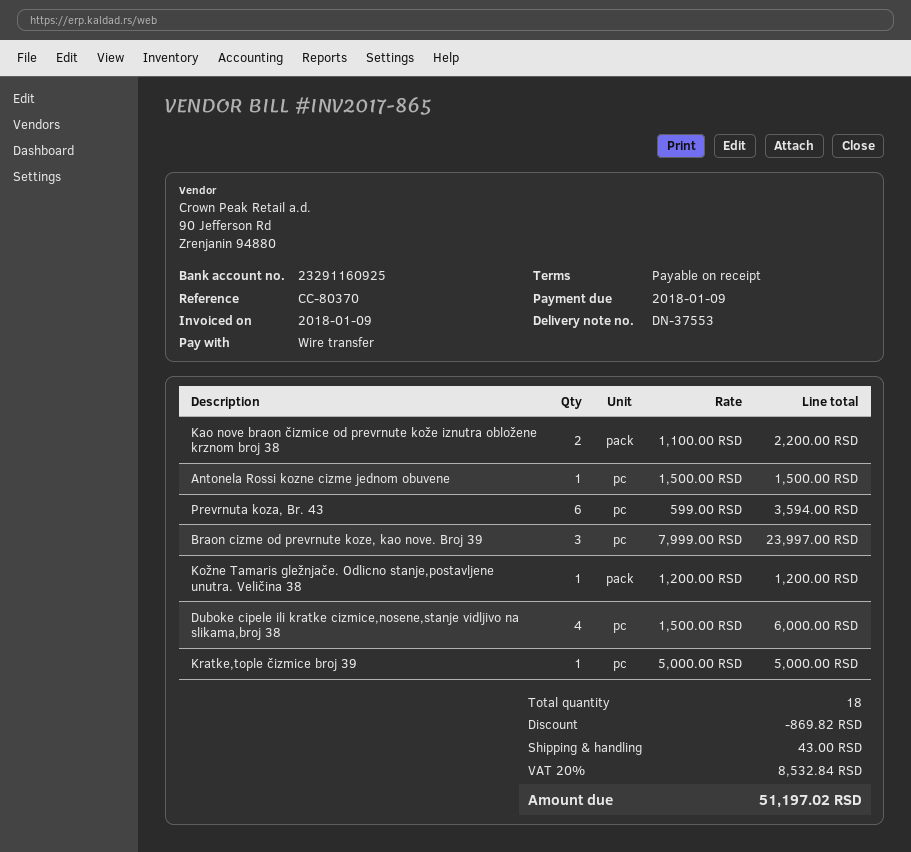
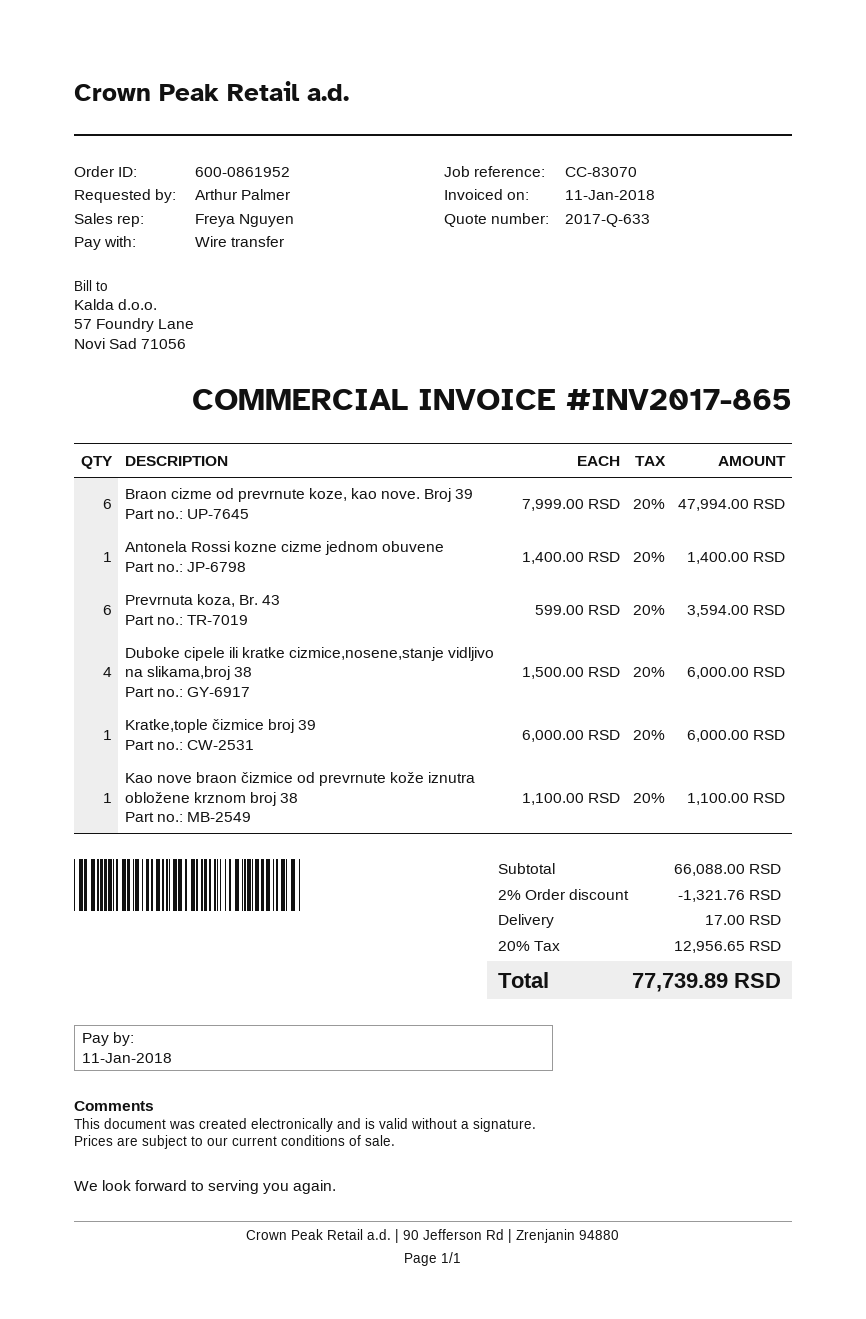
invoice date: 2018-01-09 -> 2018-01-11
due date: 2018-01-09 -> 2018-01-11
reference: CC-80370 -> CC-83070
Kao nove braon čizmice od prevrnute kože iznutra obložene krznom broj 38: 2 x 1100.00 = 2200.00 -> 1 x 1100.00 = 1100.00
Antonela Rossi kozne cizme jednom obuvene: 1 x 1500.00 = 1500.00 -> 1 x 1400.00 = 1400.00
Braon cizme od prevrnute koze, kao nove. Broj 39: 3 x 7999.00 = 23997.00 -> 6 x 7999.00 = 47994.00
Kožne Tamaris gležnjače. Odlicno stanje,postavljene unutra. Veličina 38: 1 x 1200.00 = 1200.00 -> none
Kratke,tople čizmice broj 39: 1 x 5000.00 = 5000.00 -> 1 x 6000.00 = 6000.00
discount: 869.82 -> 1321.76
shipping: 43.00 -> 17.00
tax: 20% = 8532.84 -> 20% = 12956.65
total: 51197.02 -> 77739.89

